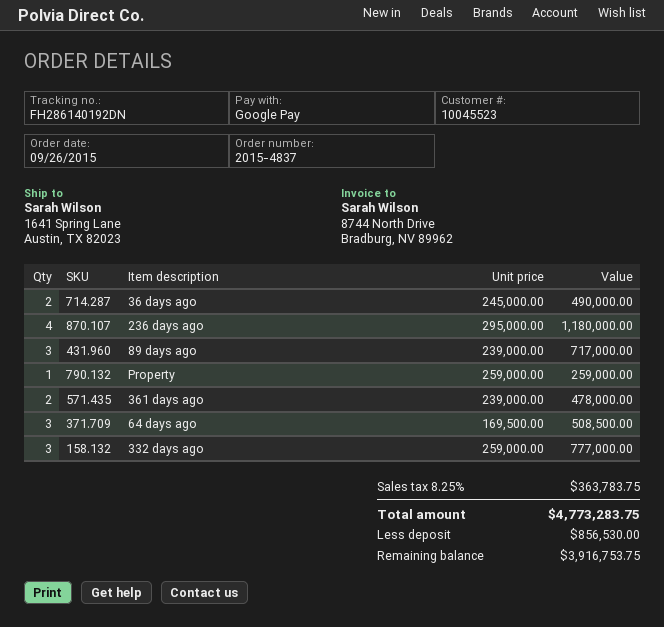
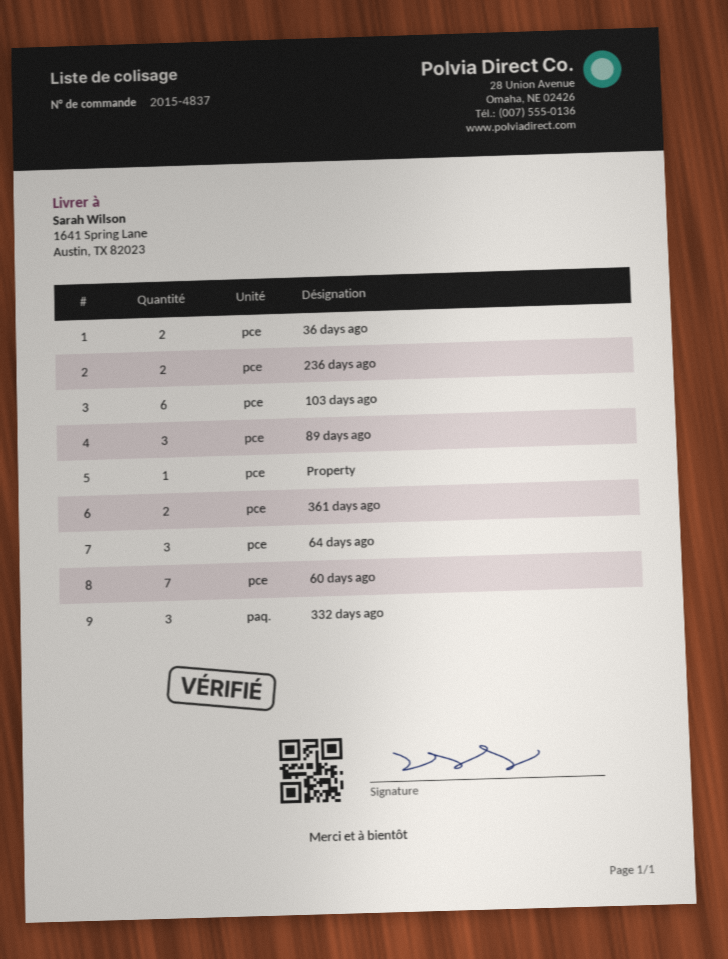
236 days ago: 4 -> 2
103 days ago: none -> 6
60 days ago: none -> 7

